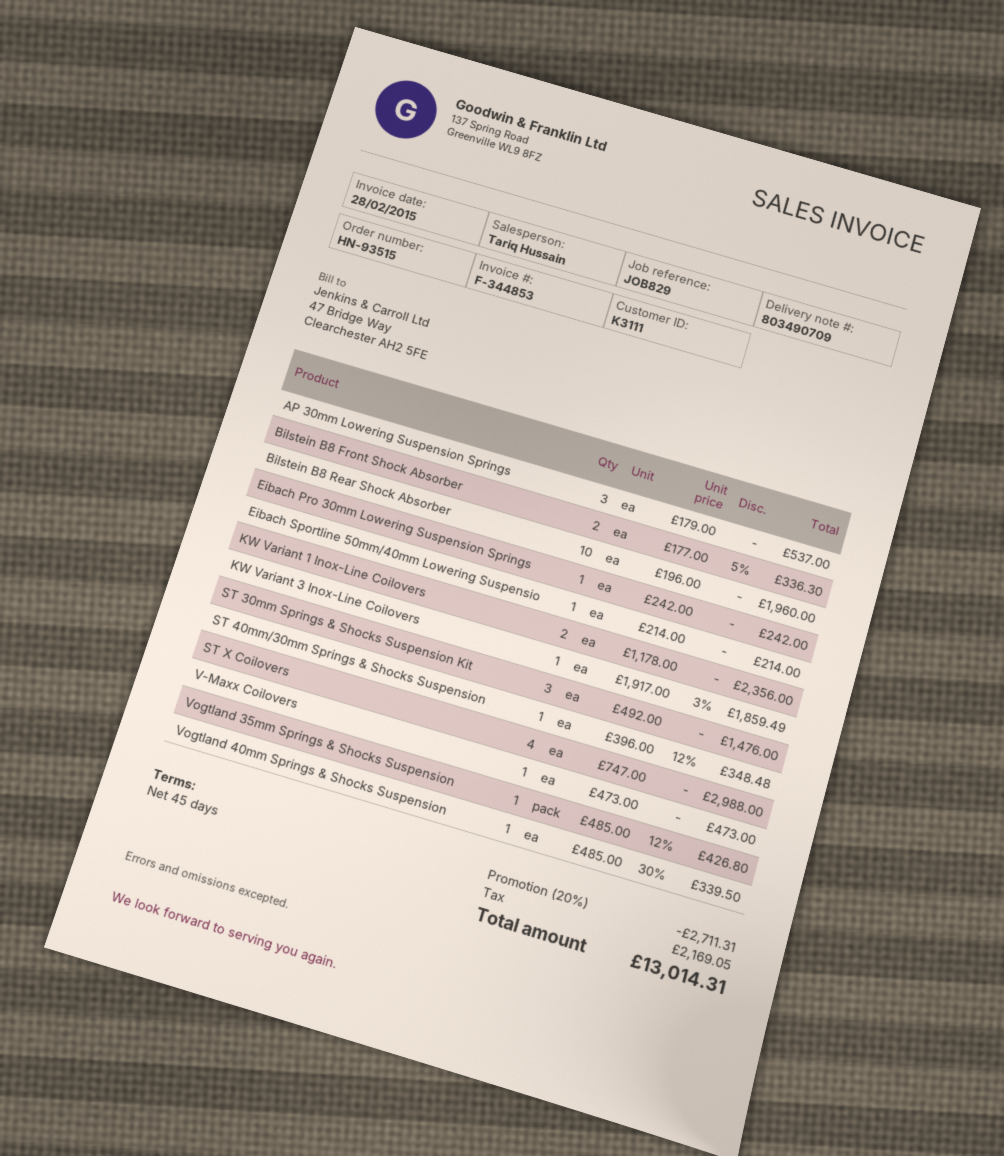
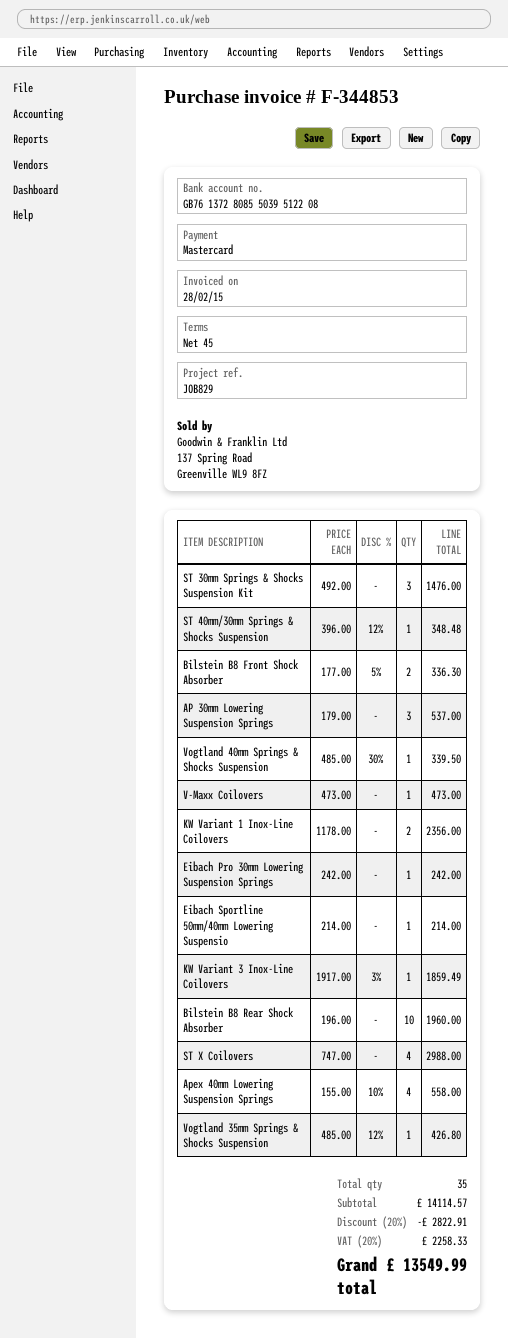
Apex 40mm Lowering Suspension Springs: none -> 4 x 155.00 - 10% = 558.00
discount: 20% = 2711.31 -> 20% = 2822.91
tax: 2169.05 -> 2258.33
total: 13014.31 -> 13549.99

